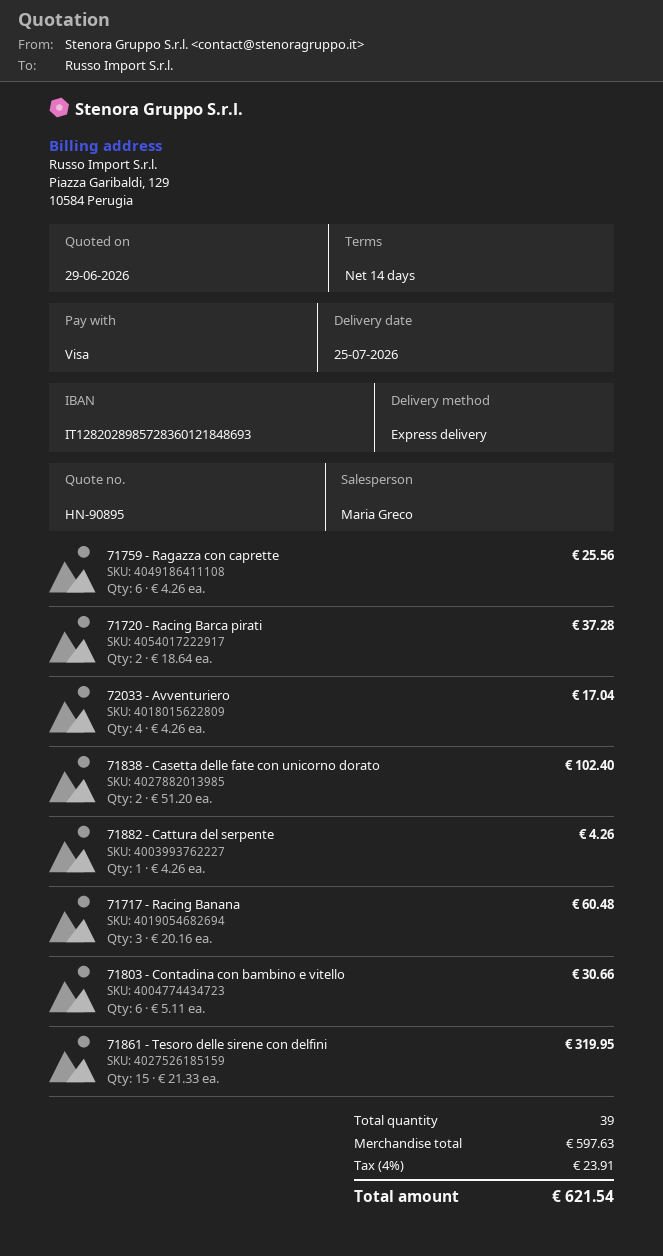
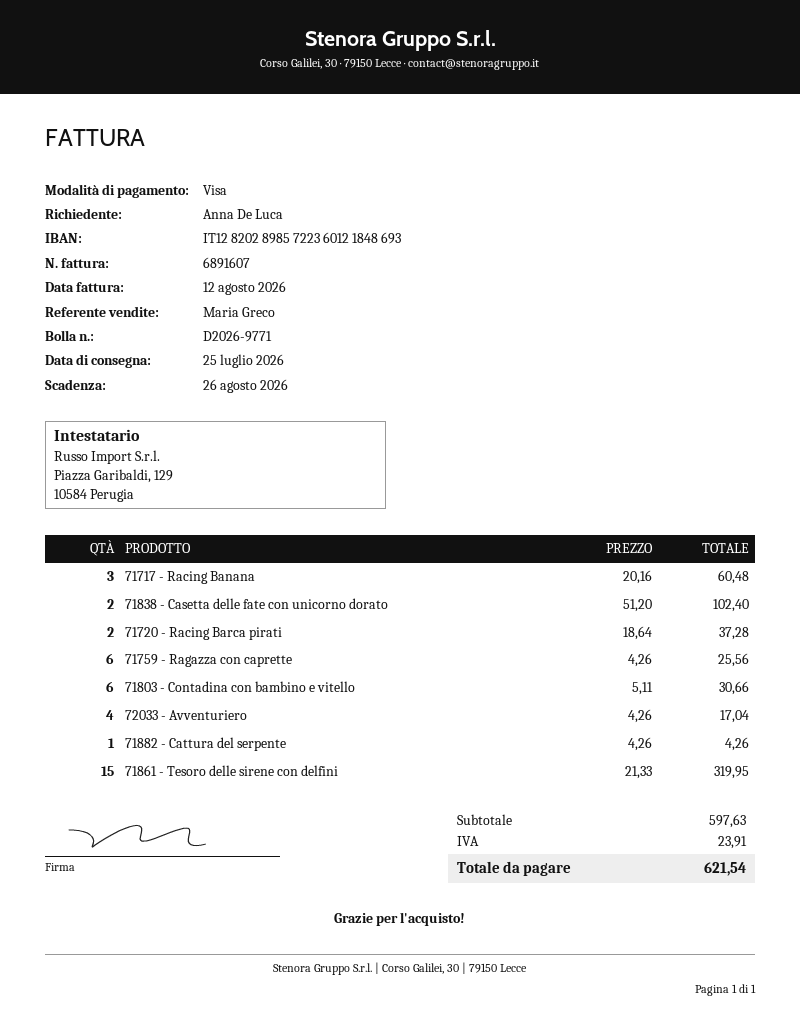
bank account: IT1282028985728360121848693 -> IT1282028985722360121848693

